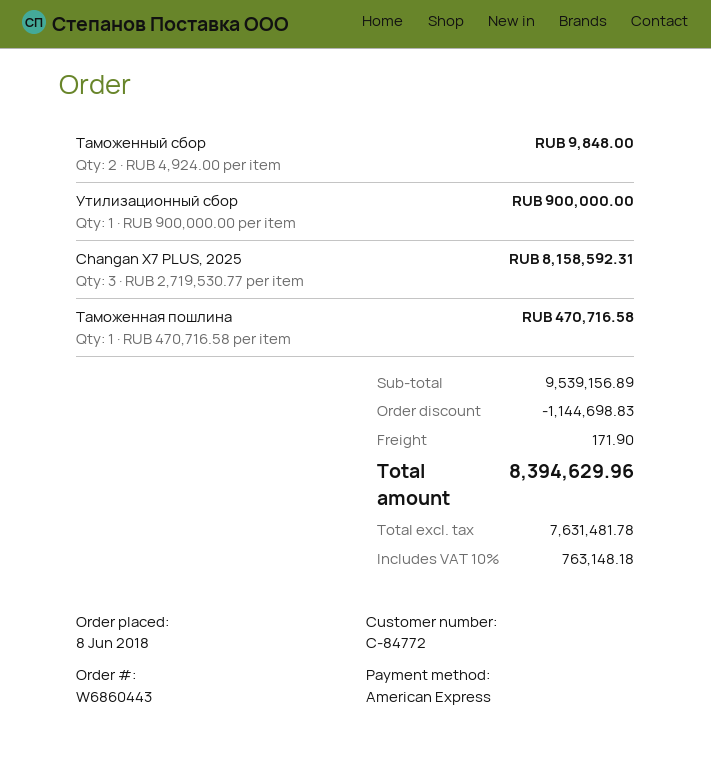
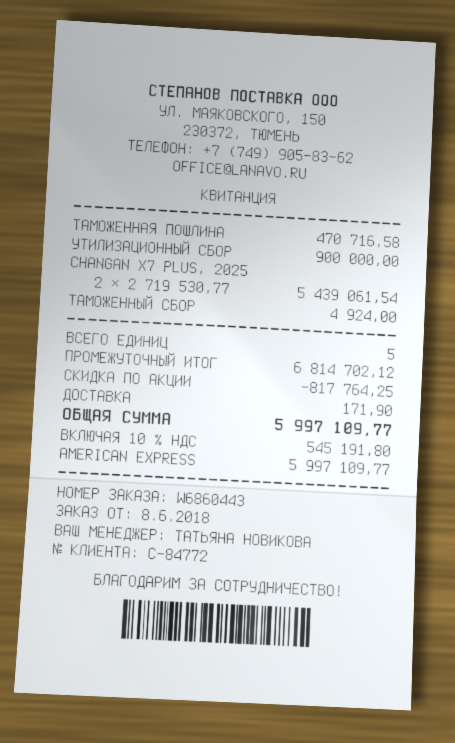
Таможенный сбор: 2 x 4924.00 = 9848.00 -> 1 x 4924.00 = 4924.00
Changan X7 PLUS, 2025: 3 x 2719530.77 = 8158592.31 -> 2 x 2719530.77 = 5439061.54
subtotal: 9539156.89 -> 6814702.12
discount: 1144698.83 -> 817764.25
tax: 10% = 763148.18 -> 10% = 545191.80
total: 8394629.96 -> 5997109.77

